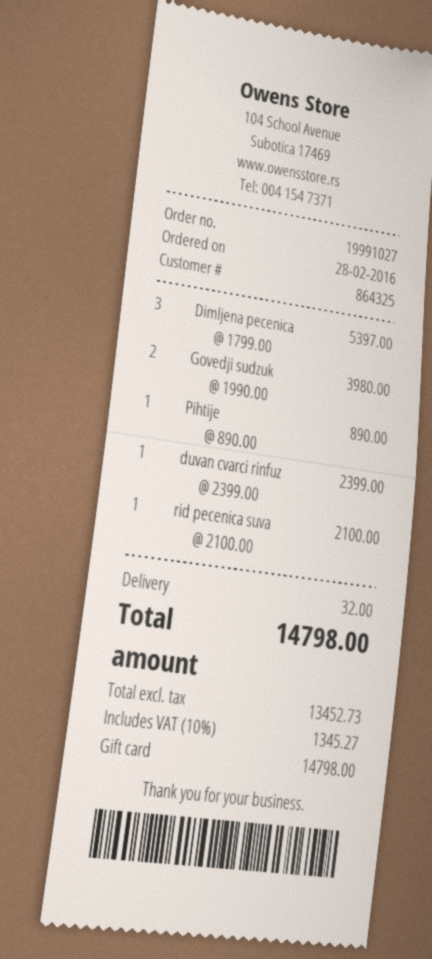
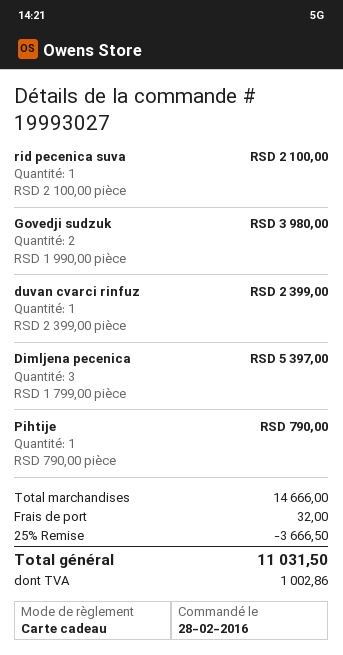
order number: 19991027 -> 19993027
Pihtije: 1 x 890.00 = 890.00 -> 1 x 790.00 = 790.00
discount: none -> 25% = 3666.50
tax: 1345.27 -> 1002.86
total: 14798.00 -> 11031.50

